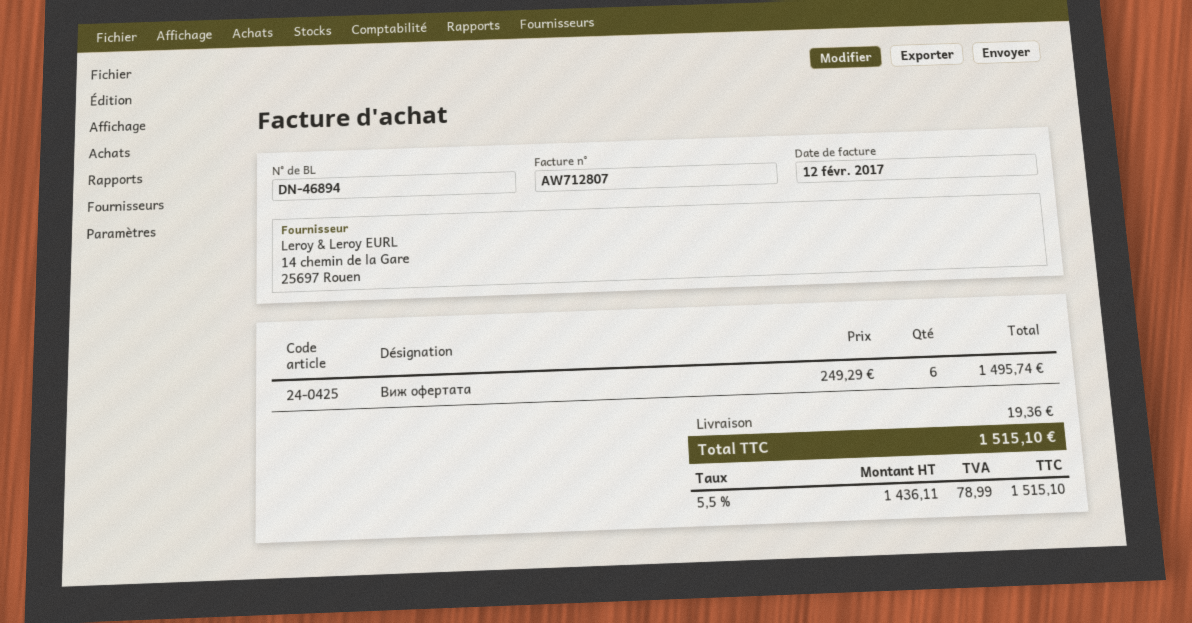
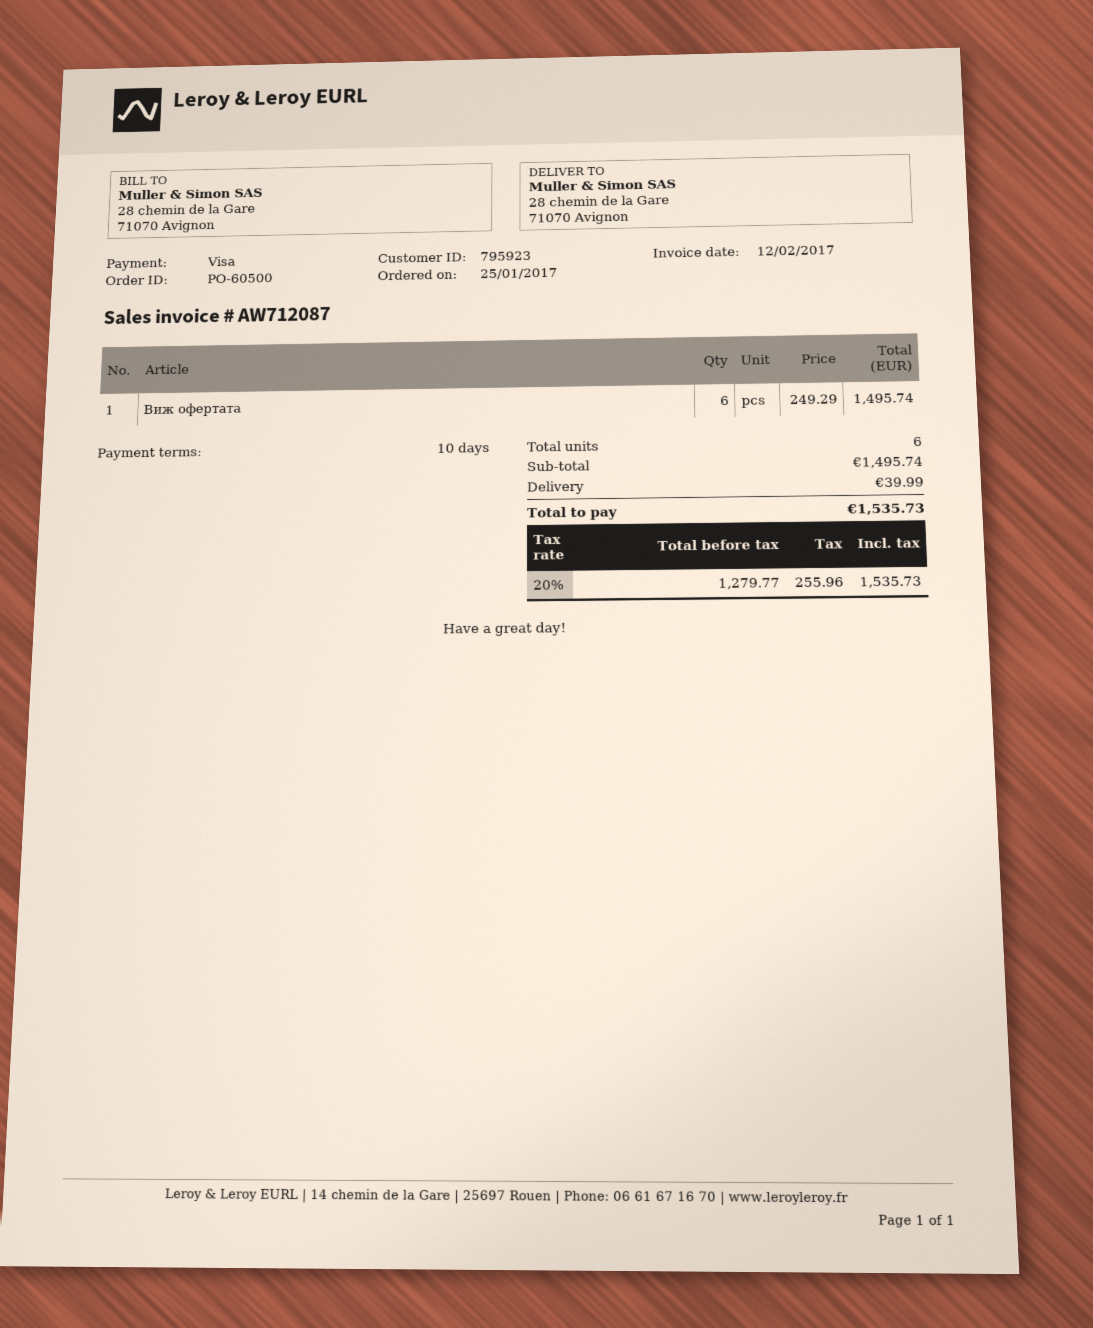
invoice number: AW712807 -> AW712087
shipping: 19.36 -> 39.99
net: 1436.11 -> 1279.77
tax: 5.5% = 78.99 -> 20% = 255.96
total: 1515.10 -> 1535.73

